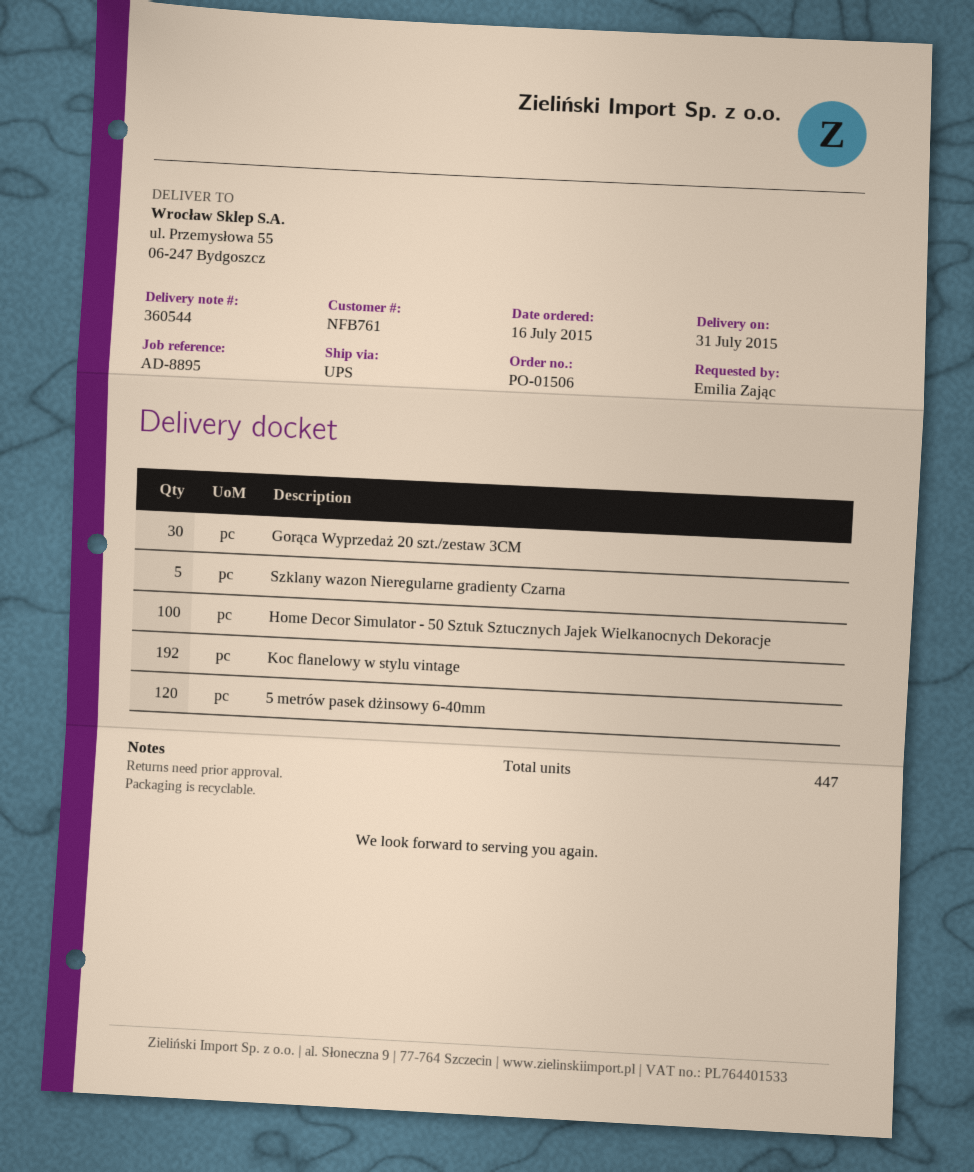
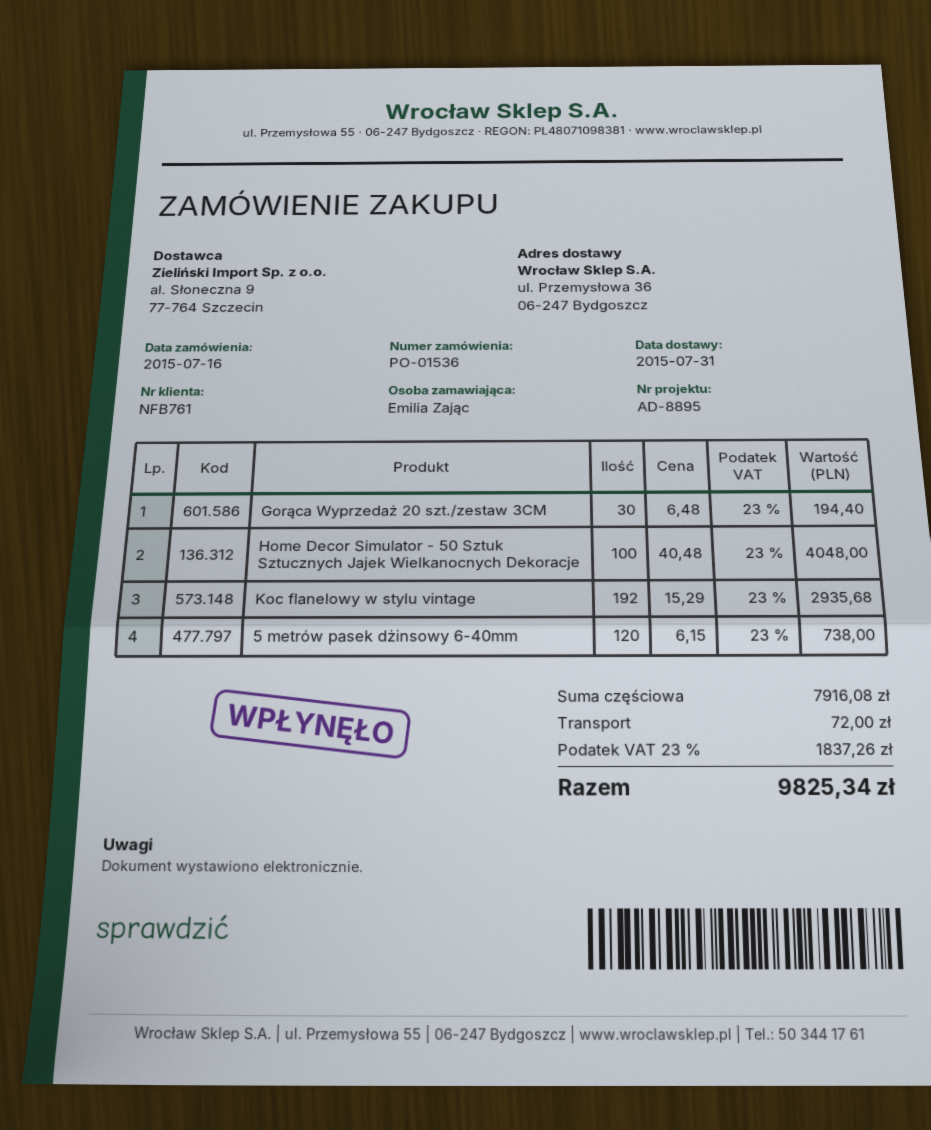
order number: PO-01506 -> PO-01536
ship to: ul. Przemysłowa 55, 06-247 Bydgoszcz -> ul. Przemysłowa 36, 06-247 Bydgoszcz
Szklany wazon Nieregularne gradienty Czarna: 5 -> none

